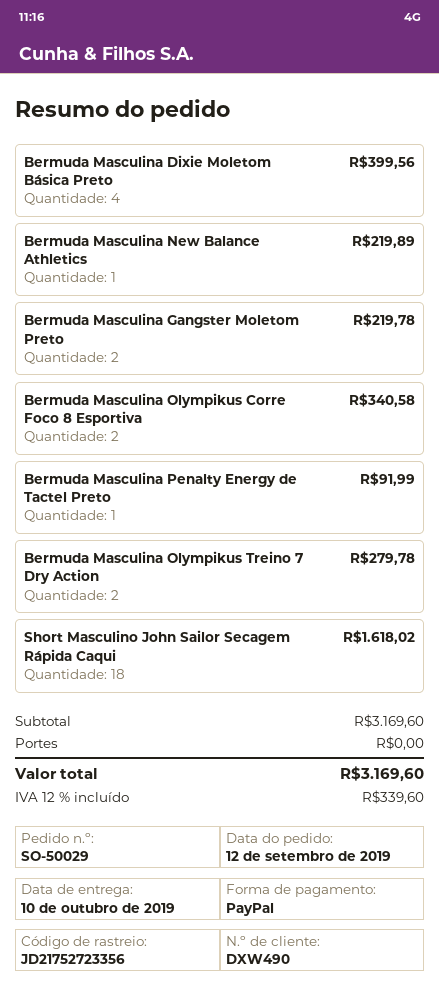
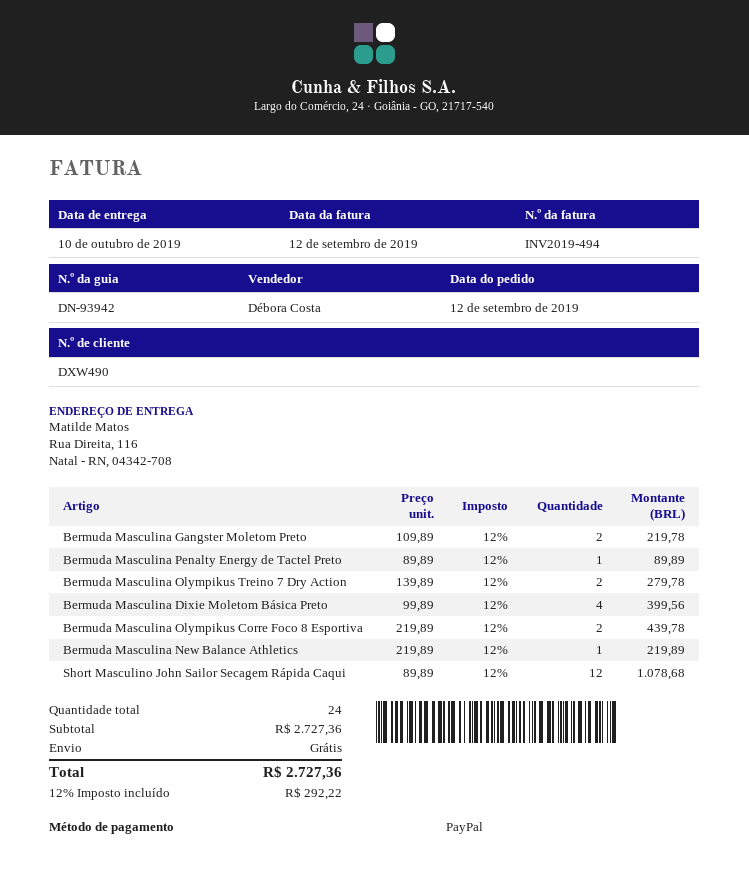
Bermuda Masculina Olympikus Corre Foco 8 Esportiva: 2 for 340.58 -> 2 for 439.78
Bermuda Masculina Penalty Energy de Tactel Preto: 1 for 91.99 -> 1 for 89.89
Short Masculino John Sailor Secagem Rápida Caqui: 18 for 1618.02 -> 12 for 1078.68
subtotal: 3169.60 -> 2727.36
tax: 12% = 339.60 -> 12% = 292.22
total: 3169.60 -> 2727.36

